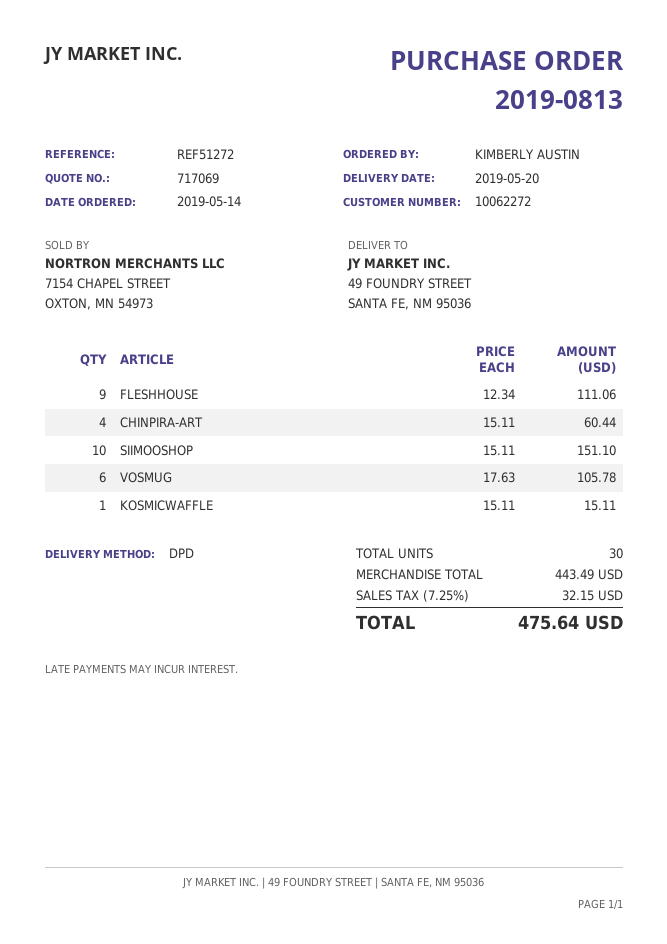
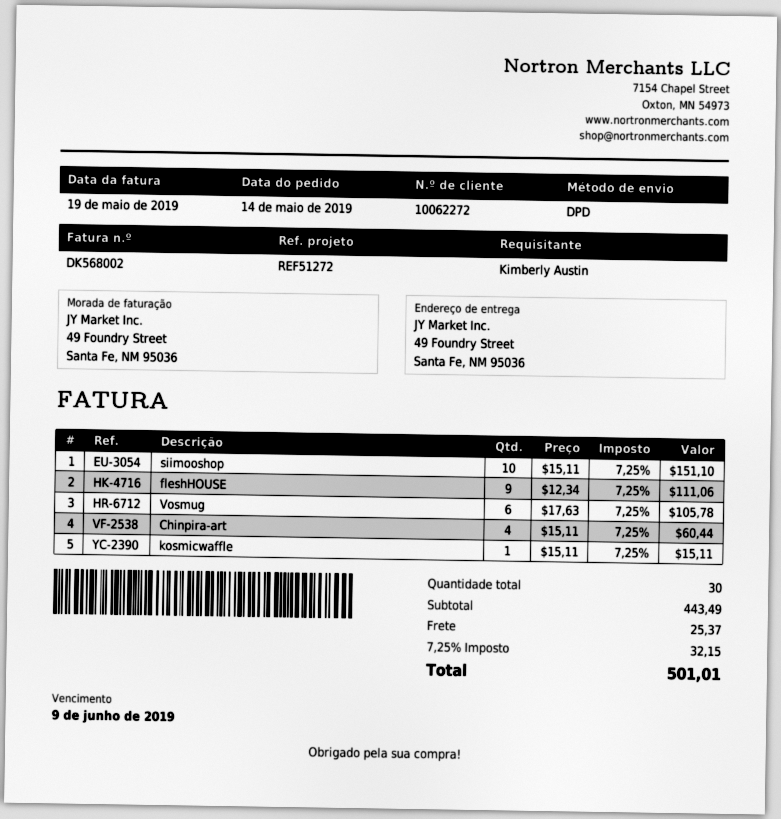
shipping: none -> 25.37
total: 475.64 -> 501.01

